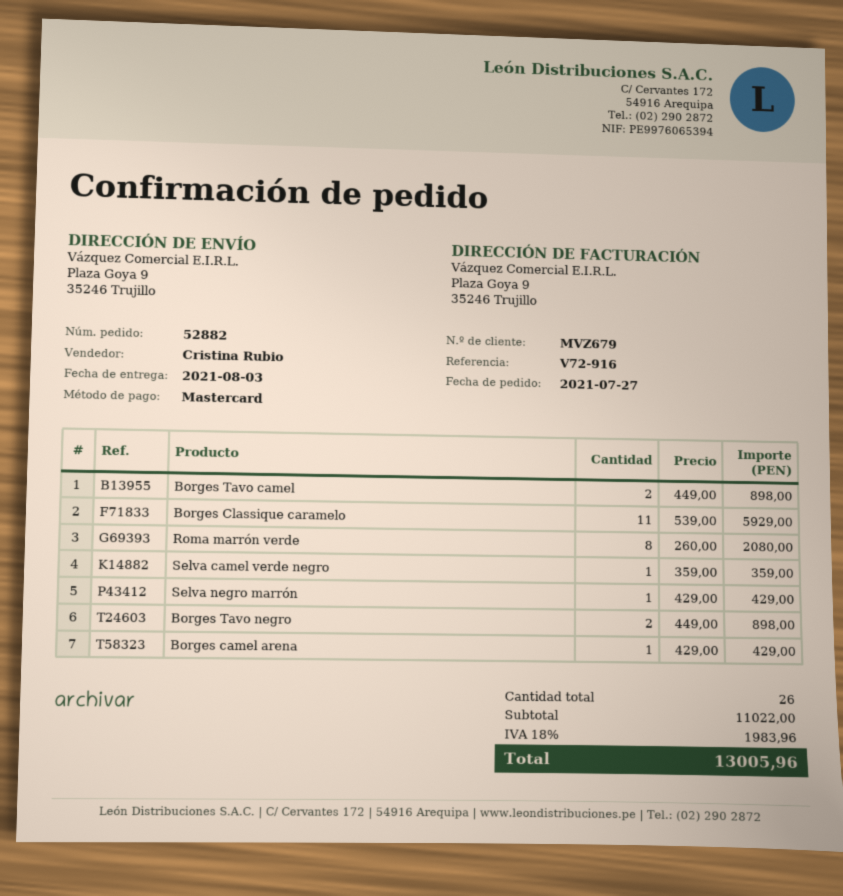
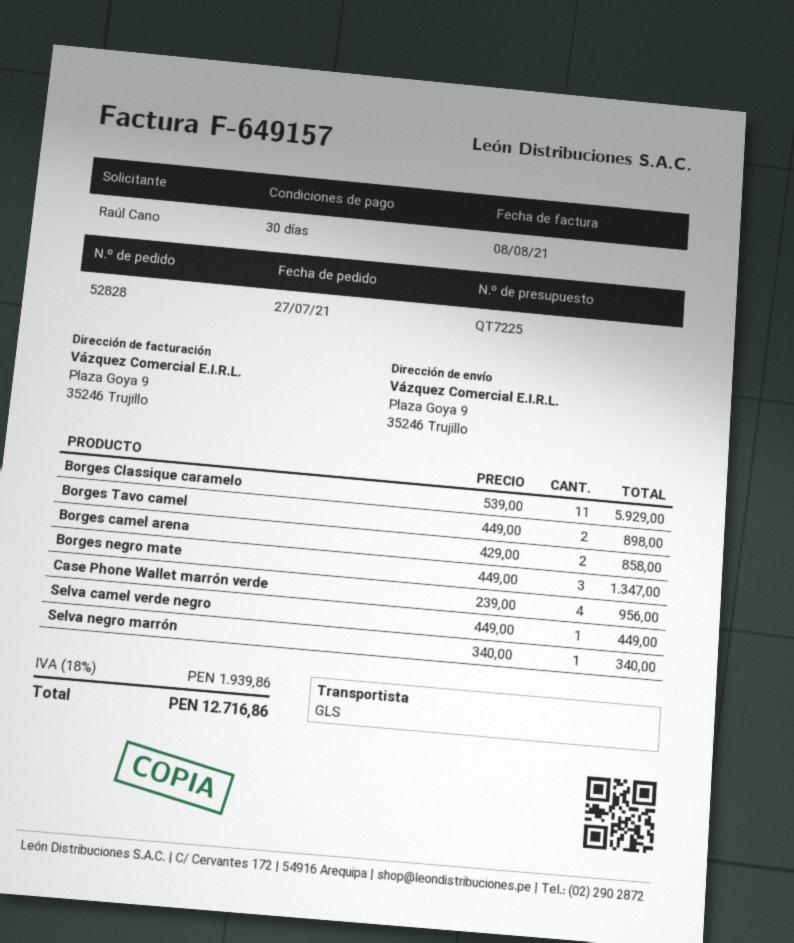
order number: 52882 -> 52828
Roma marrón verde: 8 x 260.00 = 2080.00 -> none
Selva camel verde negro: 1 x 359.00 = 359.00 -> 1 x 449.00 = 449.00
Selva negro marrón: 1 x 429.00 = 429.00 -> 1 x 340.00 = 340.00
Borges Tavo negro: 2 x 449.00 = 898.00 -> none
Borges camel arena: 1 x 429.00 = 429.00 -> 2 x 429.00 = 858.00
Borges negro mate: none -> 3 x 449.00 = 1347.00
Case Phone Wallet marrón verde: none -> 4 x 239.00 = 956.00
tax: 18% = 1983.96 -> 18% = 1939.86
total: 13005.96 -> 12716.86

